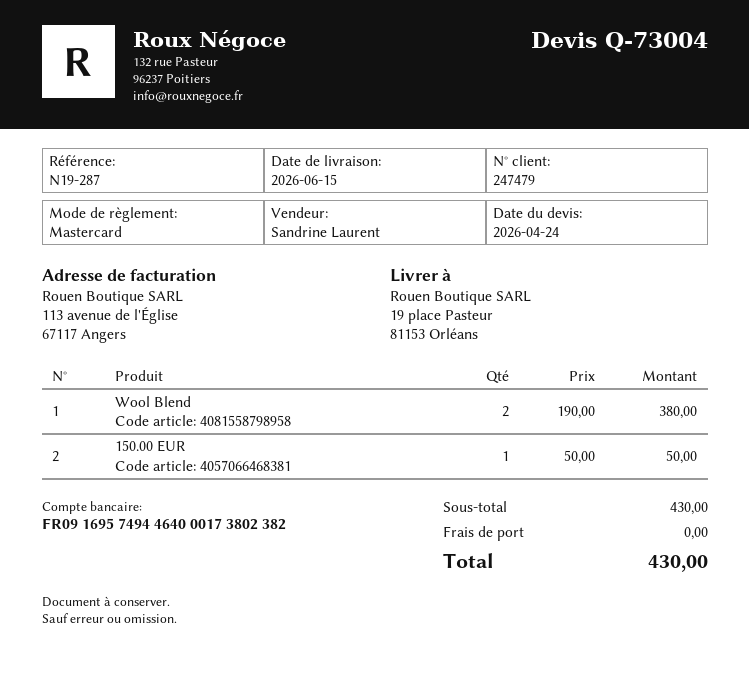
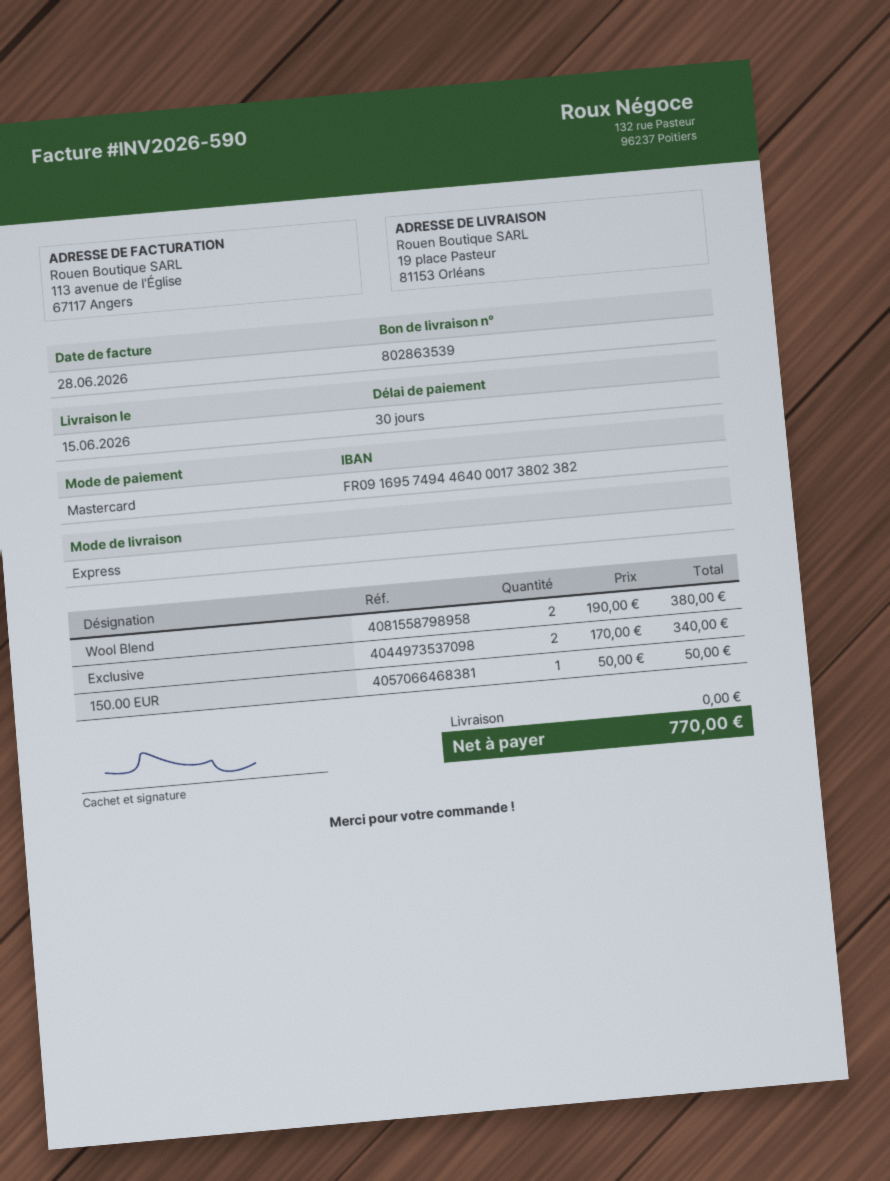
Exclusive: none -> 2 x 170.00 = 340.00
total: 430.00 -> 770.00

